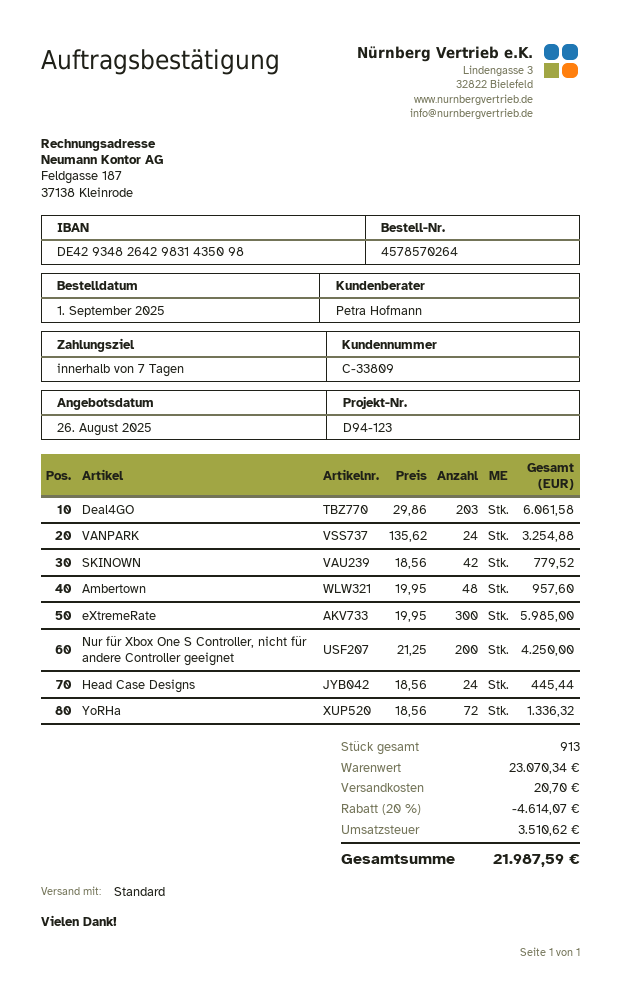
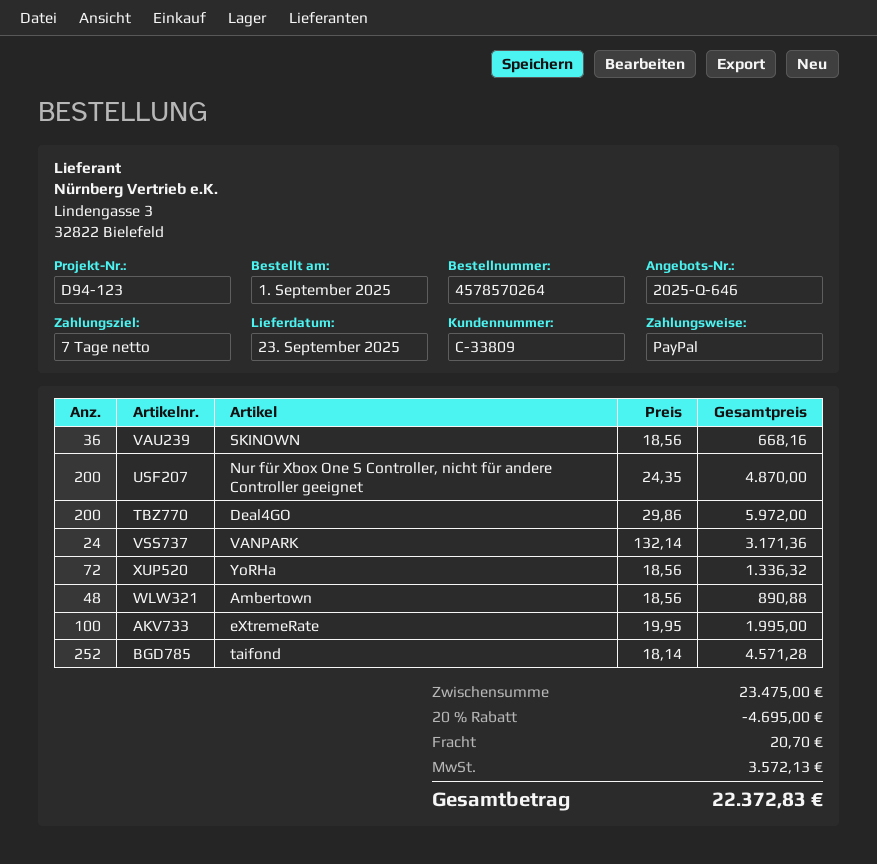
Deal4GO: 203 x 29.86 = 6061.58 -> 200 x 29.86 = 5972.00
VANPARK: 24 x 135.62 = 3254.88 -> 24 x 132.14 = 3171.36
SKINOWN: 42 x 18.56 = 779.52 -> 36 x 18.56 = 668.16
Ambertown: 48 x 19.95 = 957.60 -> 48 x 18.56 = 890.88
eXtremeRate: 300 x 19.95 = 5985.00 -> 100 x 19.95 = 1995.00
Nur für Xbox One S Controller, nicht für andere Controller geeignet: 200 x 21.25 = 4250.00 -> 200 x 24.35 = 4870.00
Head Case Designs: 24 x 18.56 = 445.44 -> none
taifond: none -> 252 x 18.14 = 4571.28
subtotal: 23070.34 -> 23475.00
discount: 20% = 4614.07 -> 20% = 4695.00
tax: 3510.62 -> 3572.13
total: 21987.59 -> 22372.83

